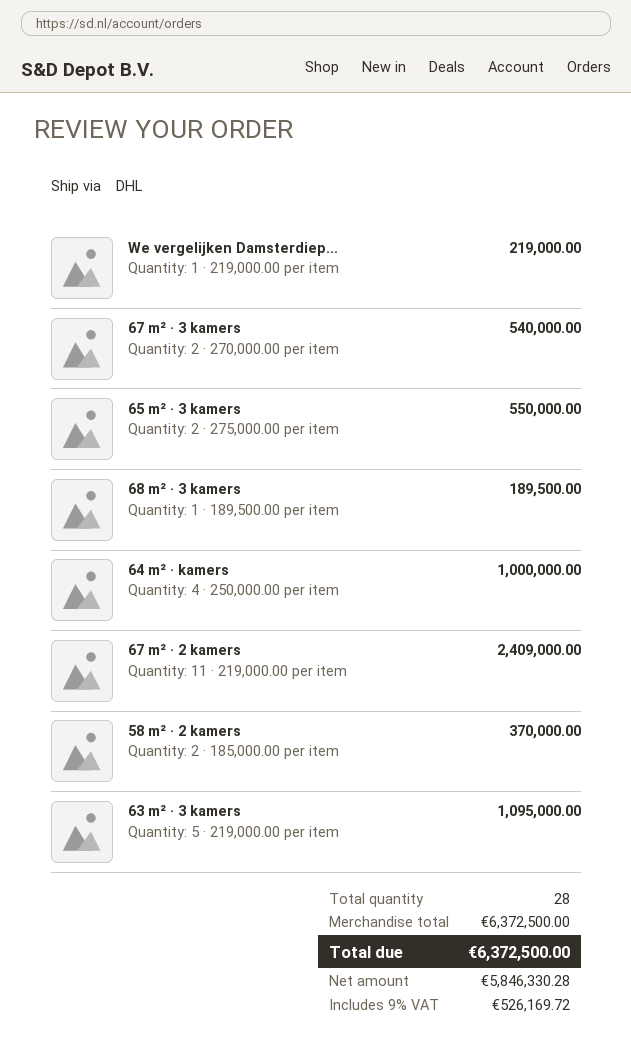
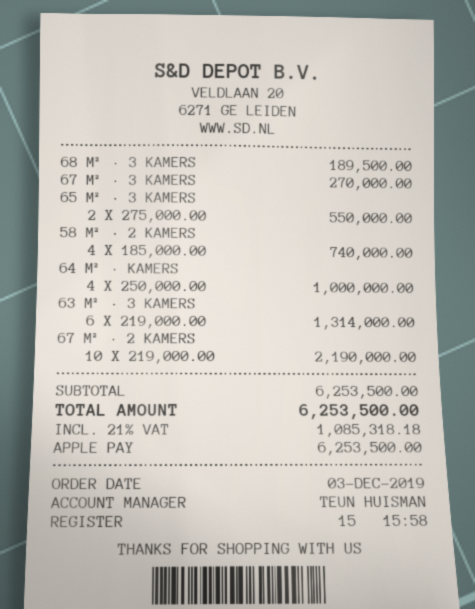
We vergelijken Damsterdiep...: 1 x 219000.00 = 219000.00 -> none
67 m² · 3 kamers: 2 x 270000.00 = 540000.00 -> 1 x 270000.00 = 270000.00
67 m² · 2 kamers: 11 x 219000.00 = 2409000.00 -> 10 x 219000.00 = 2190000.00
58 m² · 2 kamers: 2 x 185000.00 = 370000.00 -> 4 x 185000.00 = 740000.00
63 m² · 3 kamers: 5 x 219000.00 = 1095000.00 -> 6 x 219000.00 = 1314000.00
subtotal: 6372500.00 -> 6253500.00
tax: 9% = 526169.72 -> 21% = 1085318.18
total: 6372500.00 -> 6253500.00

